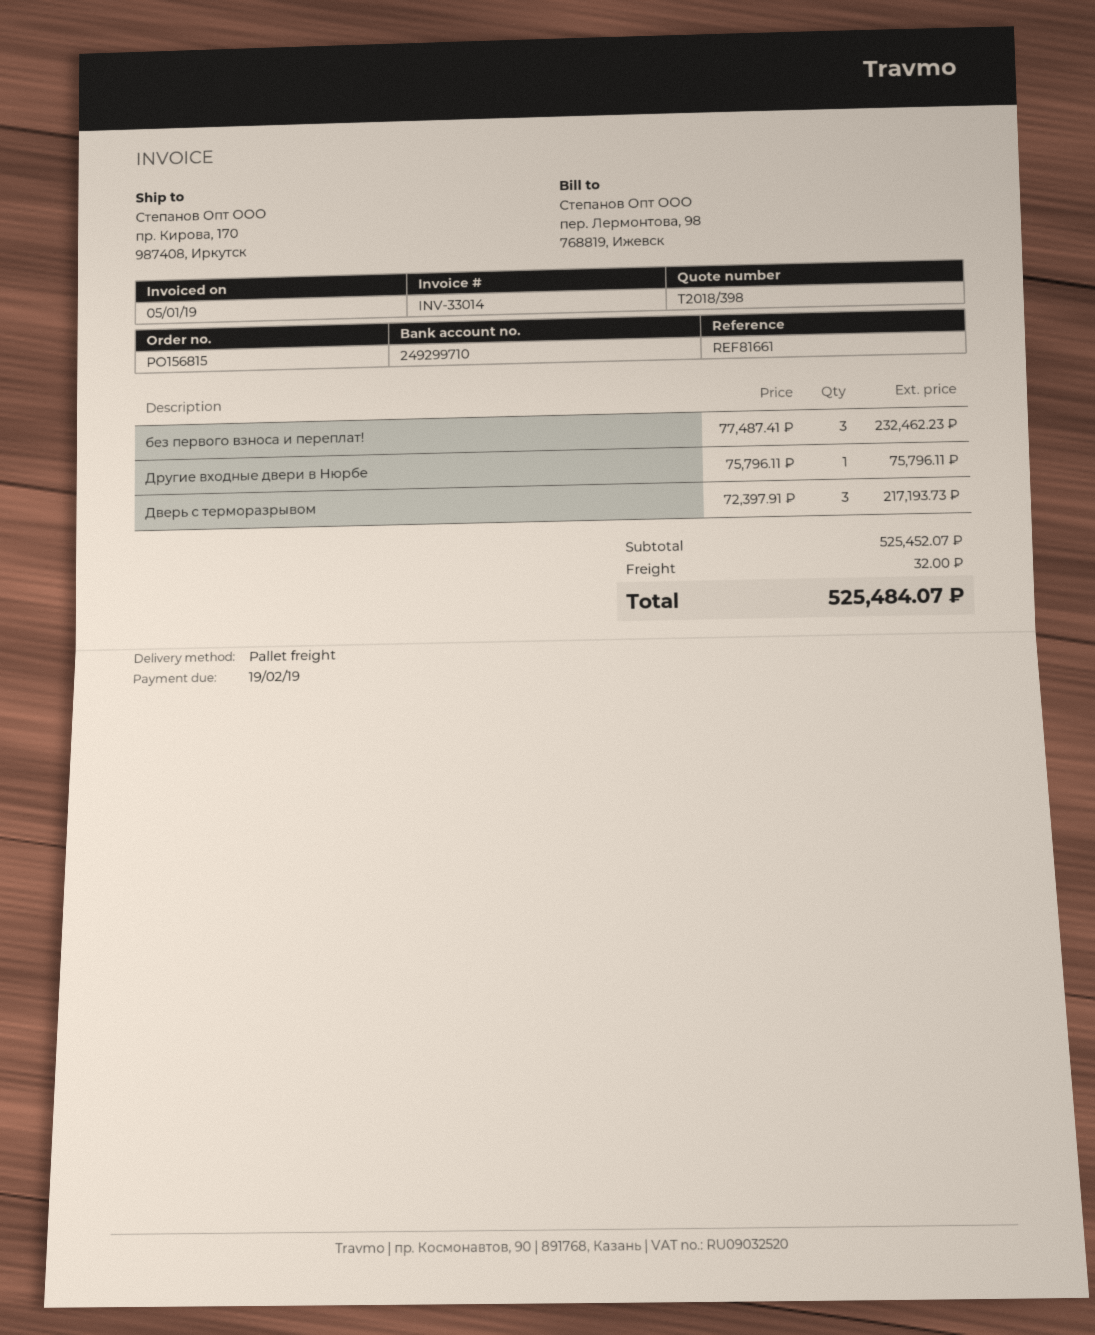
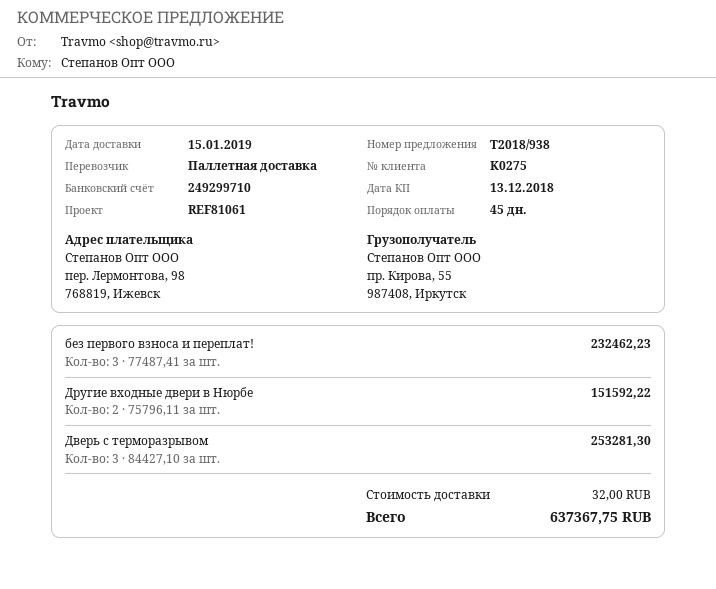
quote number: T2018/398 -> T2018/938
reference: REF81661 -> REF81061
ship to: пр. Кирова, 170, 987408, Иркутск -> пр. Кирова, 55, 987408, Иркутск
Другие входные двери в Нюрбе: 1 x 75796.11 = 75796.11 -> 2 x 75796.11 = 151592.22
Дверь с терморазрывом: 3 x 72397.91 = 217193.73 -> 3 x 84427.10 = 253281.30
total: 525484.07 -> 637367.75

